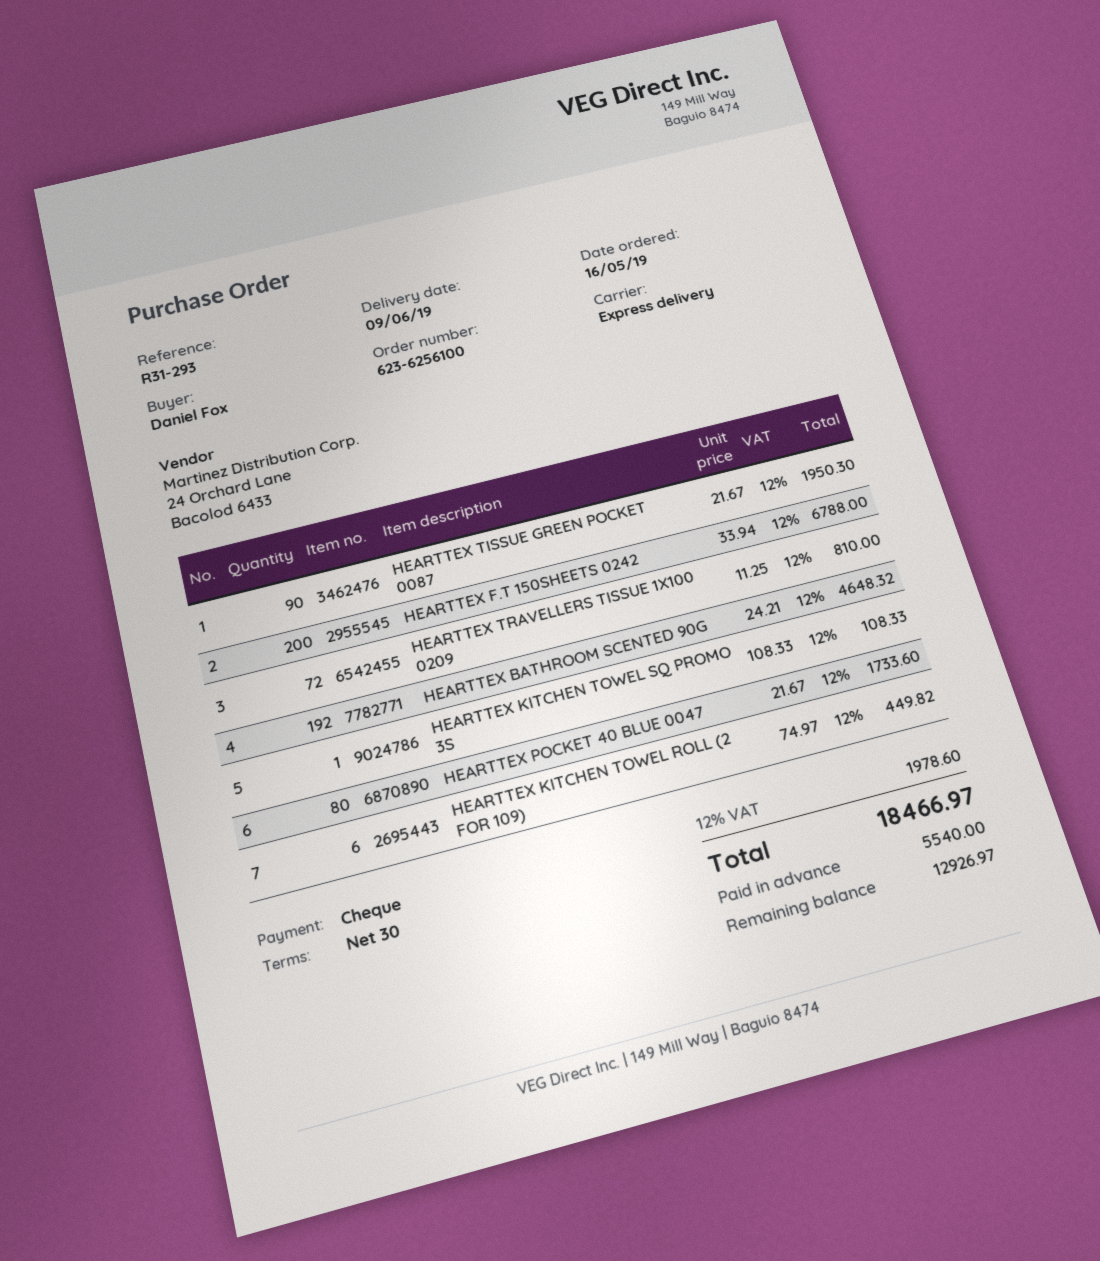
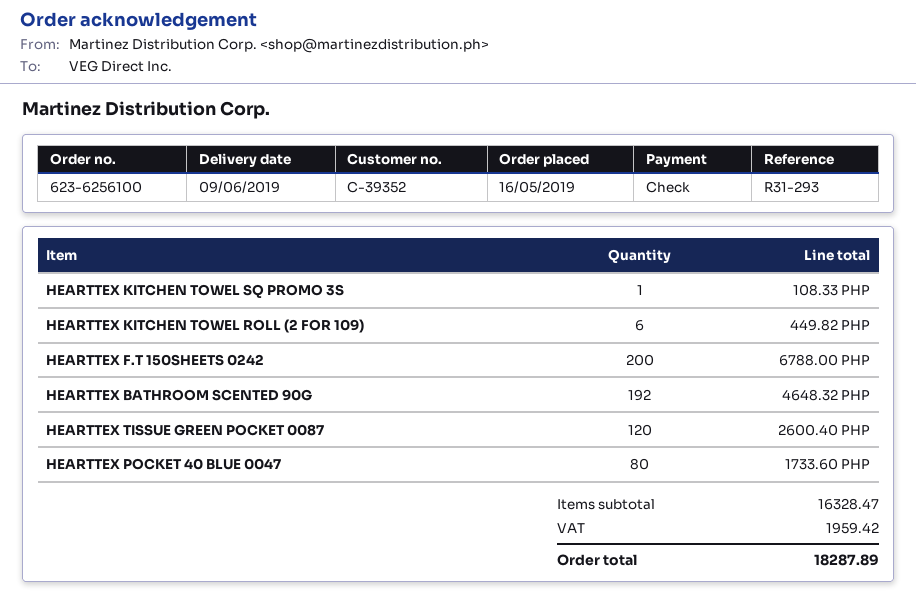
HEARTTEX TISSUE GREEN POCKET 0087: 90 for 1950.30 -> 120 for 2600.40
HEARTTEX TRAVELLERS TISSUE 1X100 0209: 72 for 810.00 -> none
tax: 1978.60 -> 1959.42
total: 18466.97 -> 18287.89

